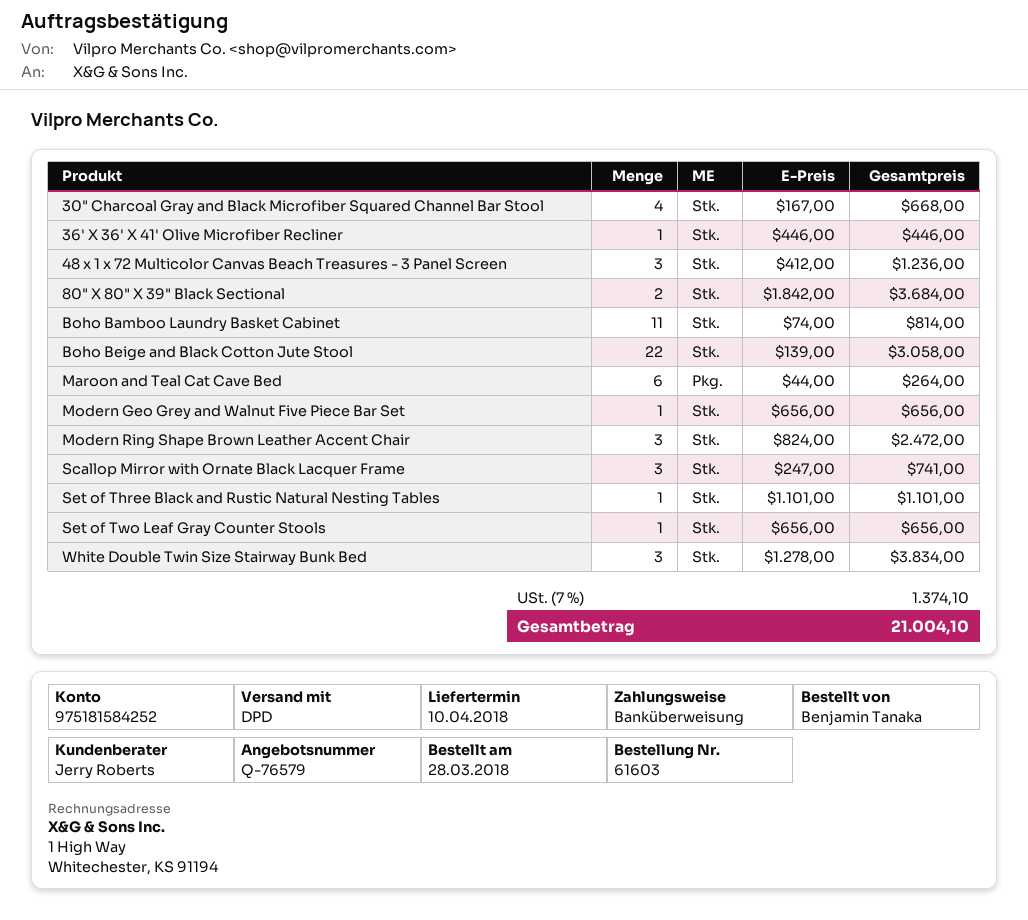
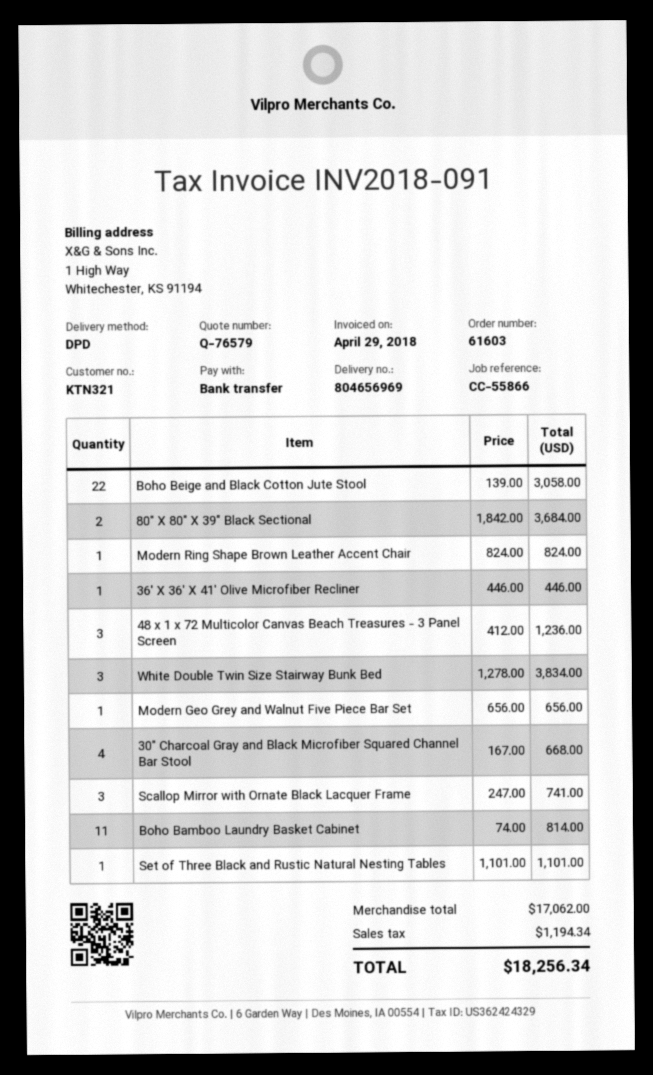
Maroon and Teal Cat Cave Bed: 6 x 44.00 = 264.00 -> none
Modern Ring Shape Brown Leather Accent Chair: 3 x 824.00 = 2472.00 -> 1 x 824.00 = 824.00
Set of Two Leaf Gray Counter Stools: 1 x 656.00 = 656.00 -> none
tax: 1374.10 -> 1194.34
total: 21004.10 -> 18256.34

